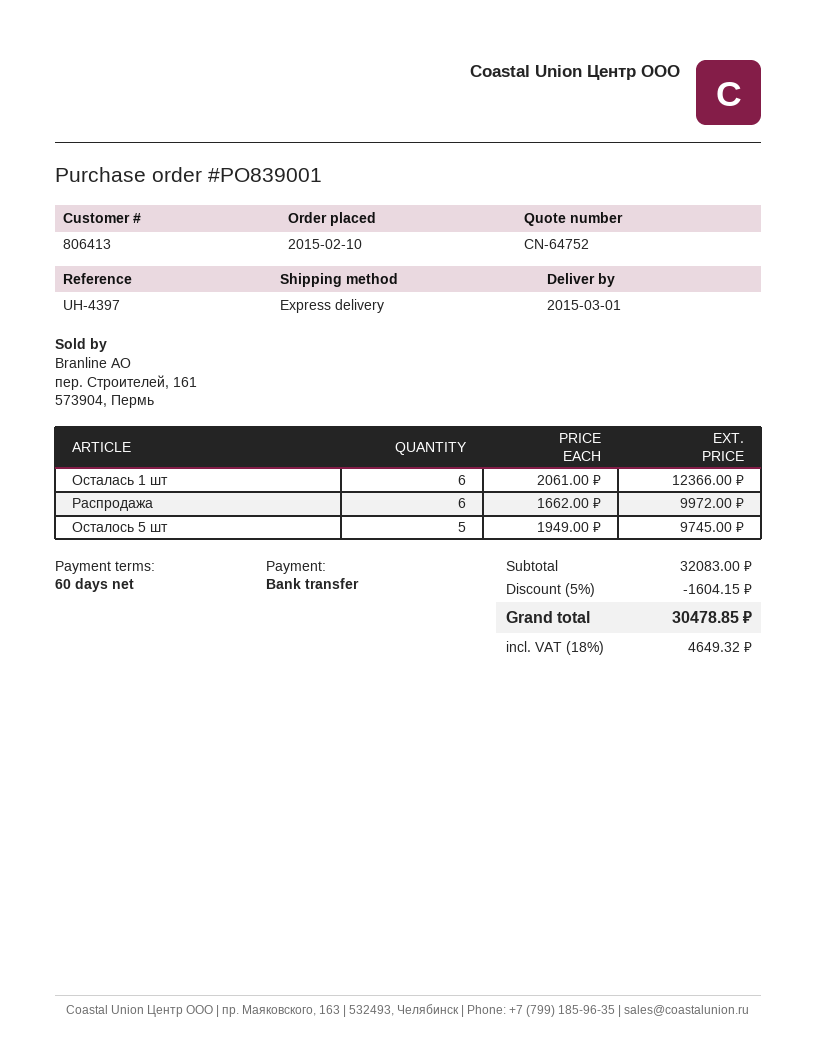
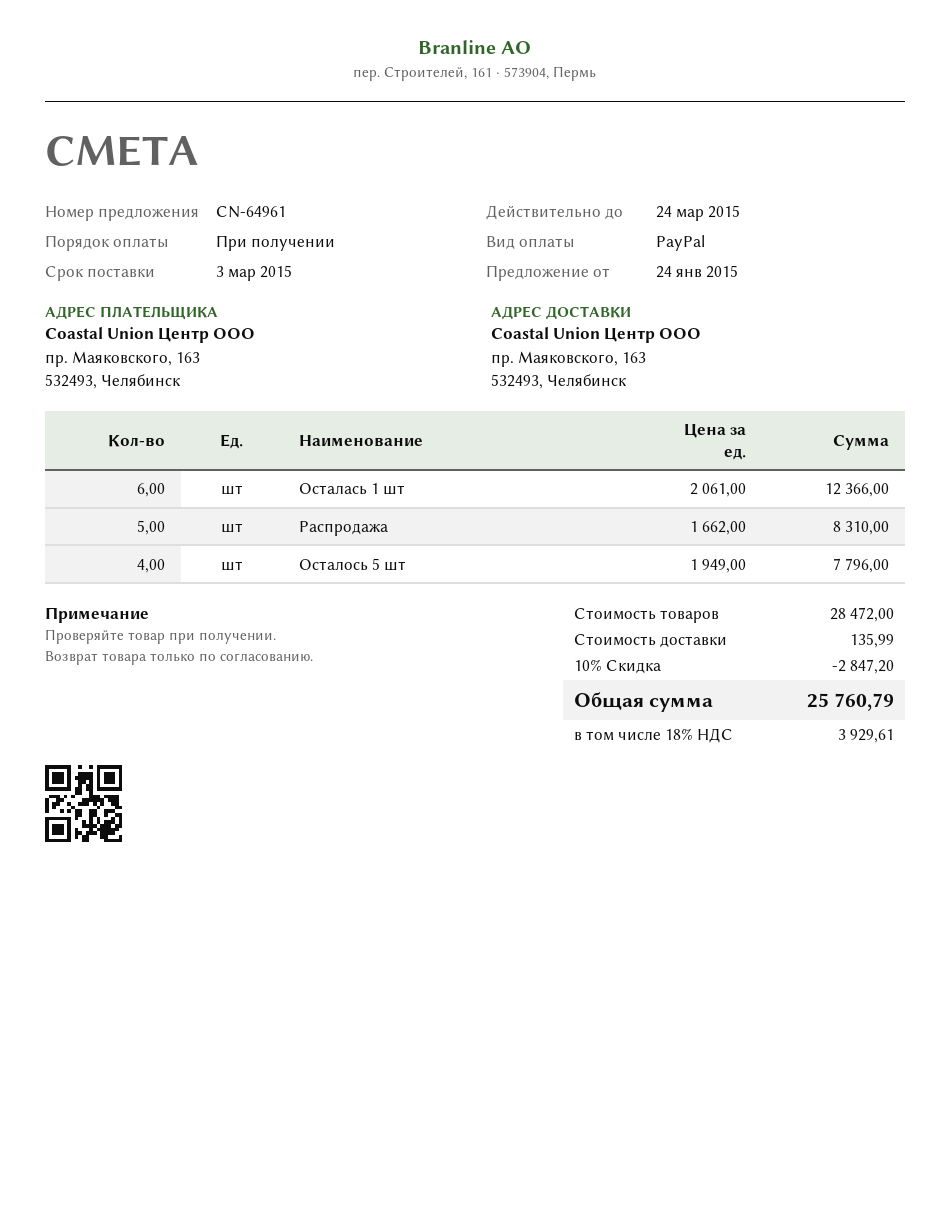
quote number: CN-64752 -> CN-64961
delivery date: 2015-03-01 -> 2015-03-03
payment terms: 60 days -> on receipt
payment method: bank transfer -> PayPal
Распродажа: 6 x 1662.00 = 9972.00 -> 5 x 1662.00 = 8310.00
Осталось 5 шт: 5 x 1949.00 = 9745.00 -> 4 x 1949.00 = 7796.00
subtotal: 32083.00 -> 28472.00
discount: 5% = 1604.15 -> 10% = 2847.20
shipping: none -> 135.99
tax: 18% = 4649.32 -> 18% = 3929.61
total: 30478.85 -> 25760.79

